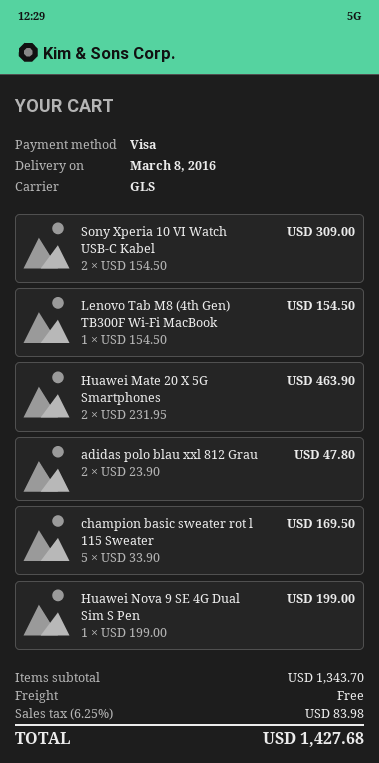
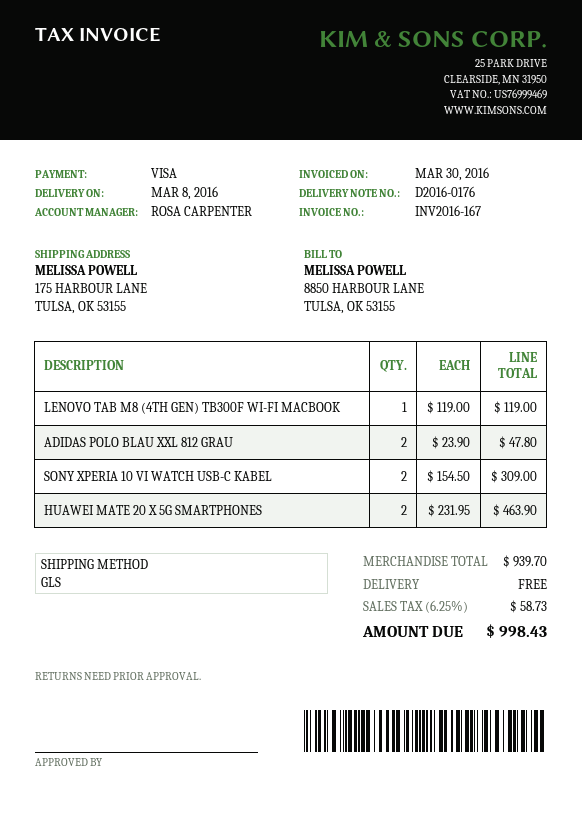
Lenovo Tab M8 (4th Gen) TB300F Wi-Fi MacBook: 1 x 154.50 = 154.50 -> 1 x 119.00 = 119.00
champion basic sweater rot l 115 Sweater: 5 x 33.90 = 169.50 -> none
Huawei Nova 9 SE 4G Dual Sim S Pen: 1 x 199.00 = 199.00 -> none
subtotal: 1343.70 -> 939.70
tax: 6.25% = 83.98 -> 6.25% = 58.73
total: 1427.68 -> 998.43

